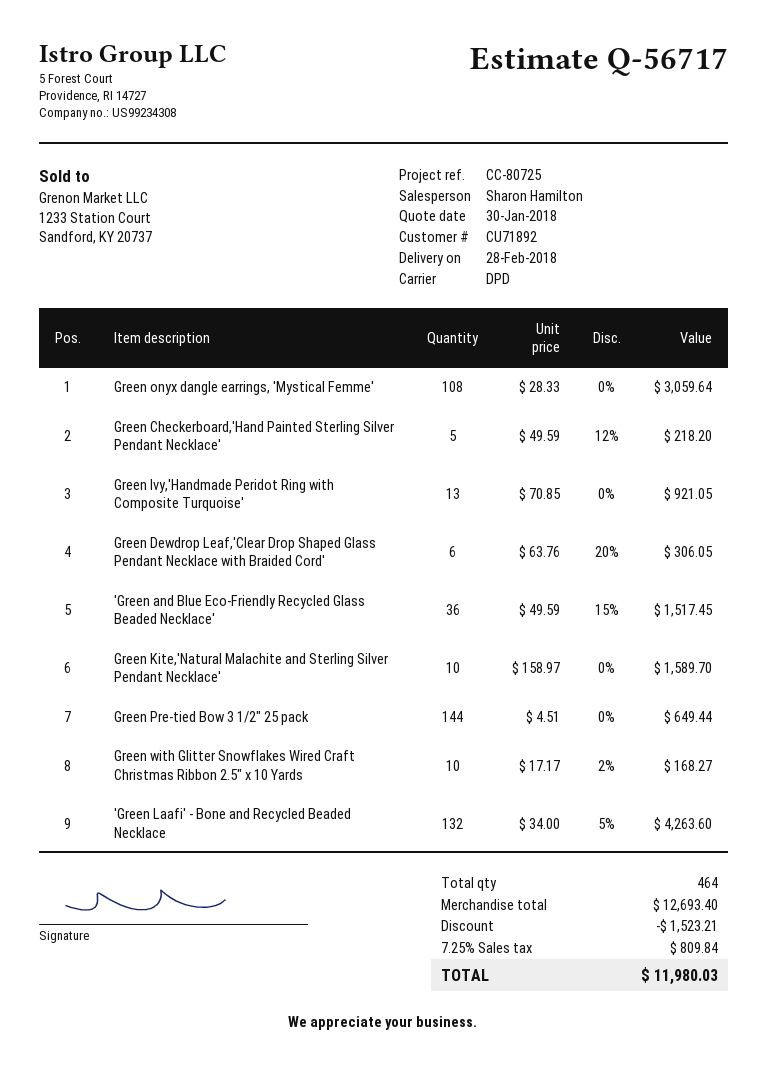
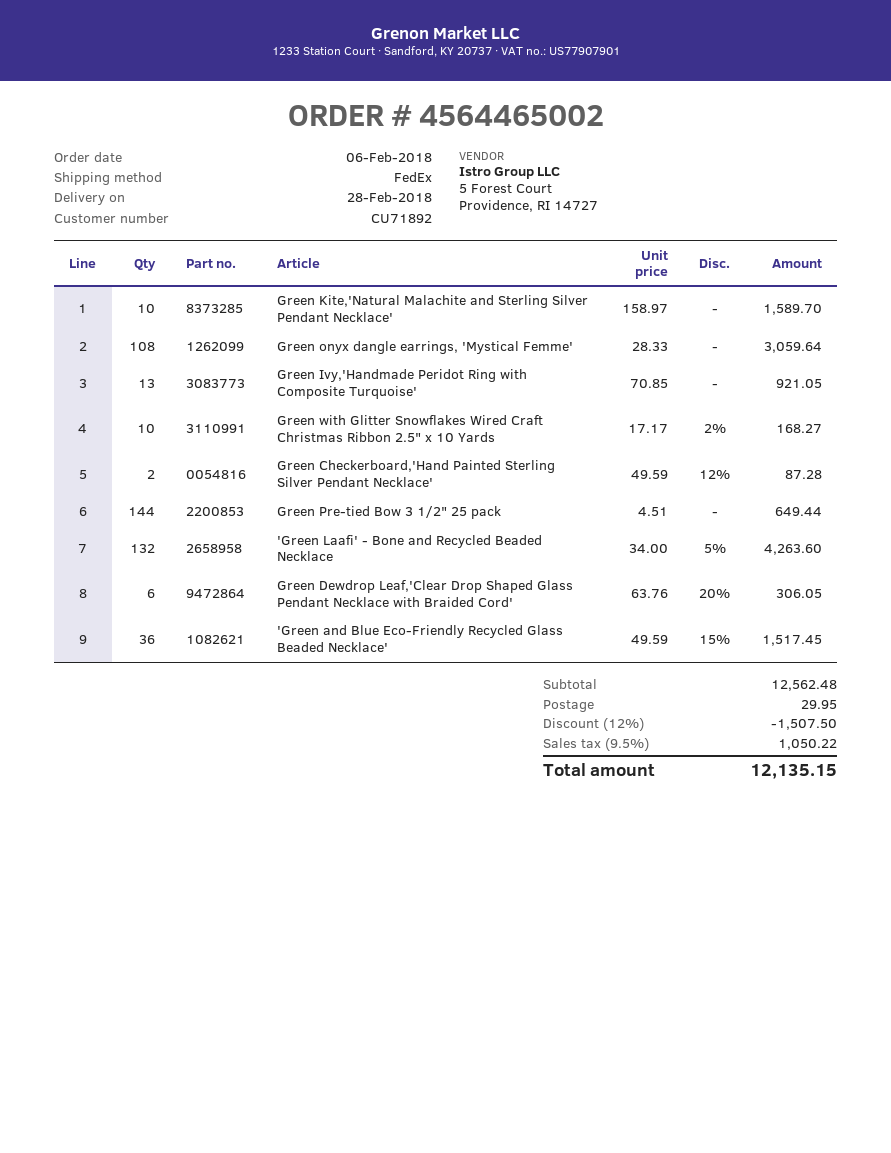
shipping method: DPD -> FedEx
Green Checkerboard,'Hand Painted Sterling Silver Pendant Necklace': 5 x 49.59 - 12% = 218.20 -> 2 x 49.59 - 12% = 87.28
subtotal: 12693.40 -> 12562.48
discount: 1523.21 -> 1507.50
shipping: none -> 29.95
tax: 7.25% = 809.84 -> 9.5% = 1050.22
total: 11980.03 -> 12135.15

